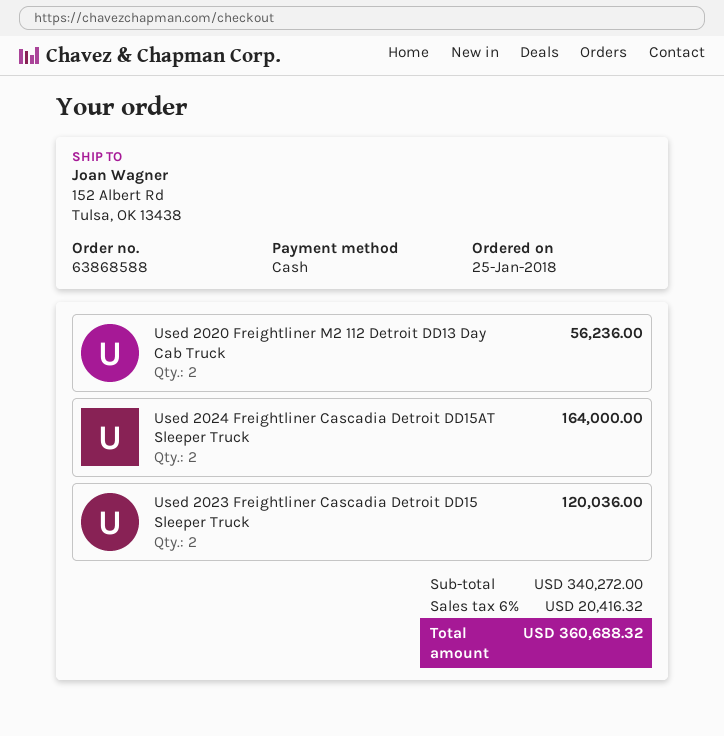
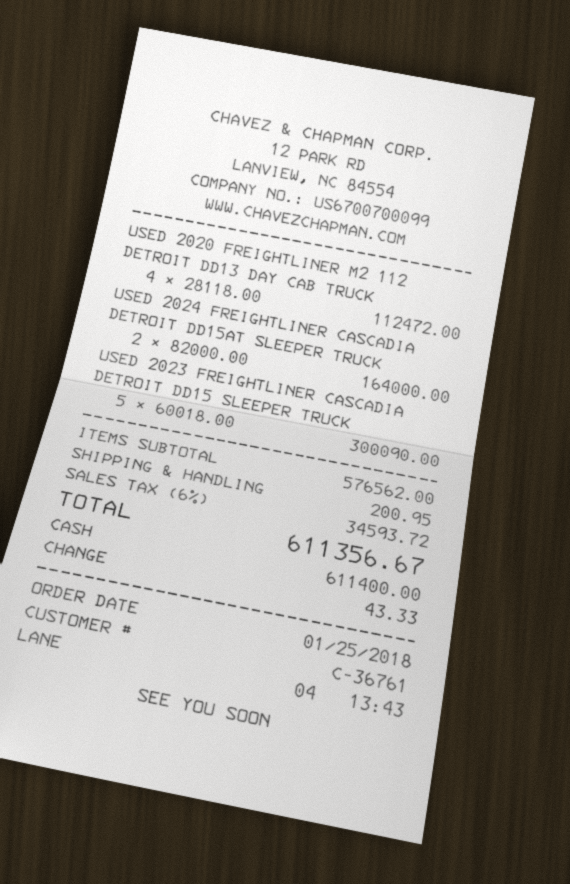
Used 2020 Freightliner M2 112 Detroit DD13 Day Cab Truck: 2 for 56236.00 -> 4 for 112472.00
Used 2023 Freightliner Cascadia Detroit DD15 Sleeper Truck: 2 for 120036.00 -> 5 for 300090.00
subtotal: 340272.00 -> 576562.00
shipping: none -> 200.95
tax: 6% = 20416.32 -> 6% = 34593.72
total: 360688.32 -> 611356.67

